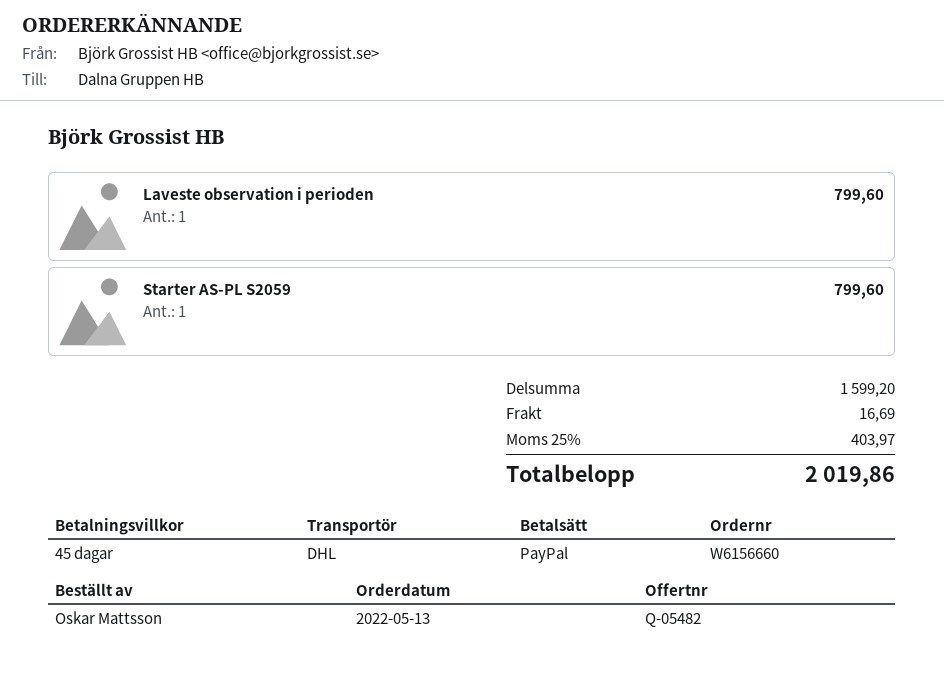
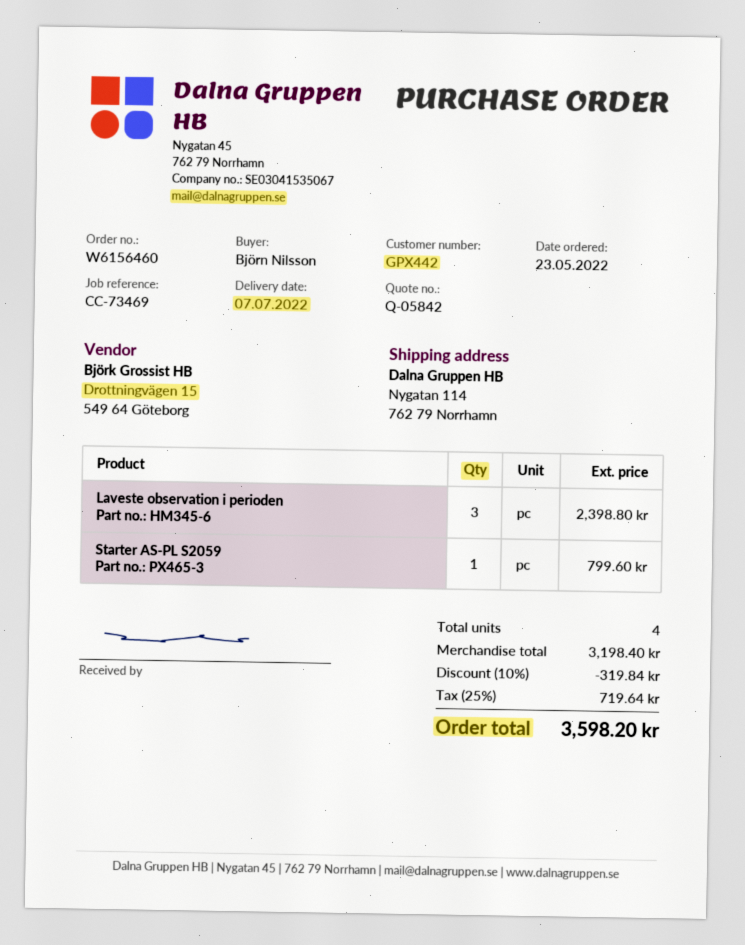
quote number: Q-05482 -> Q-05842
order number: W6156660 -> W6156460
order date: 2022-05-13 -> 2022-05-23
ordered by: Oskar Mattsson -> Björn Nilsson
Laveste observation i perioden: 1 for 799.60 -> 3 for 2398.80
subtotal: 1599.20 -> 3198.40
discount: none -> 10% = 319.84
shipping: 16.69 -> none
tax: 25% = 403.97 -> 25% = 719.64
total: 2019.86 -> 3598.20

